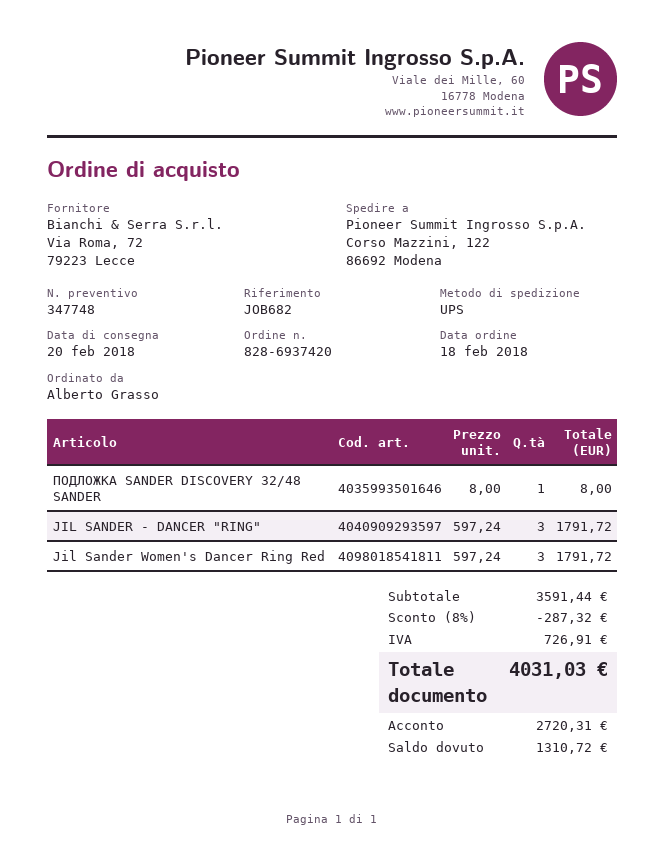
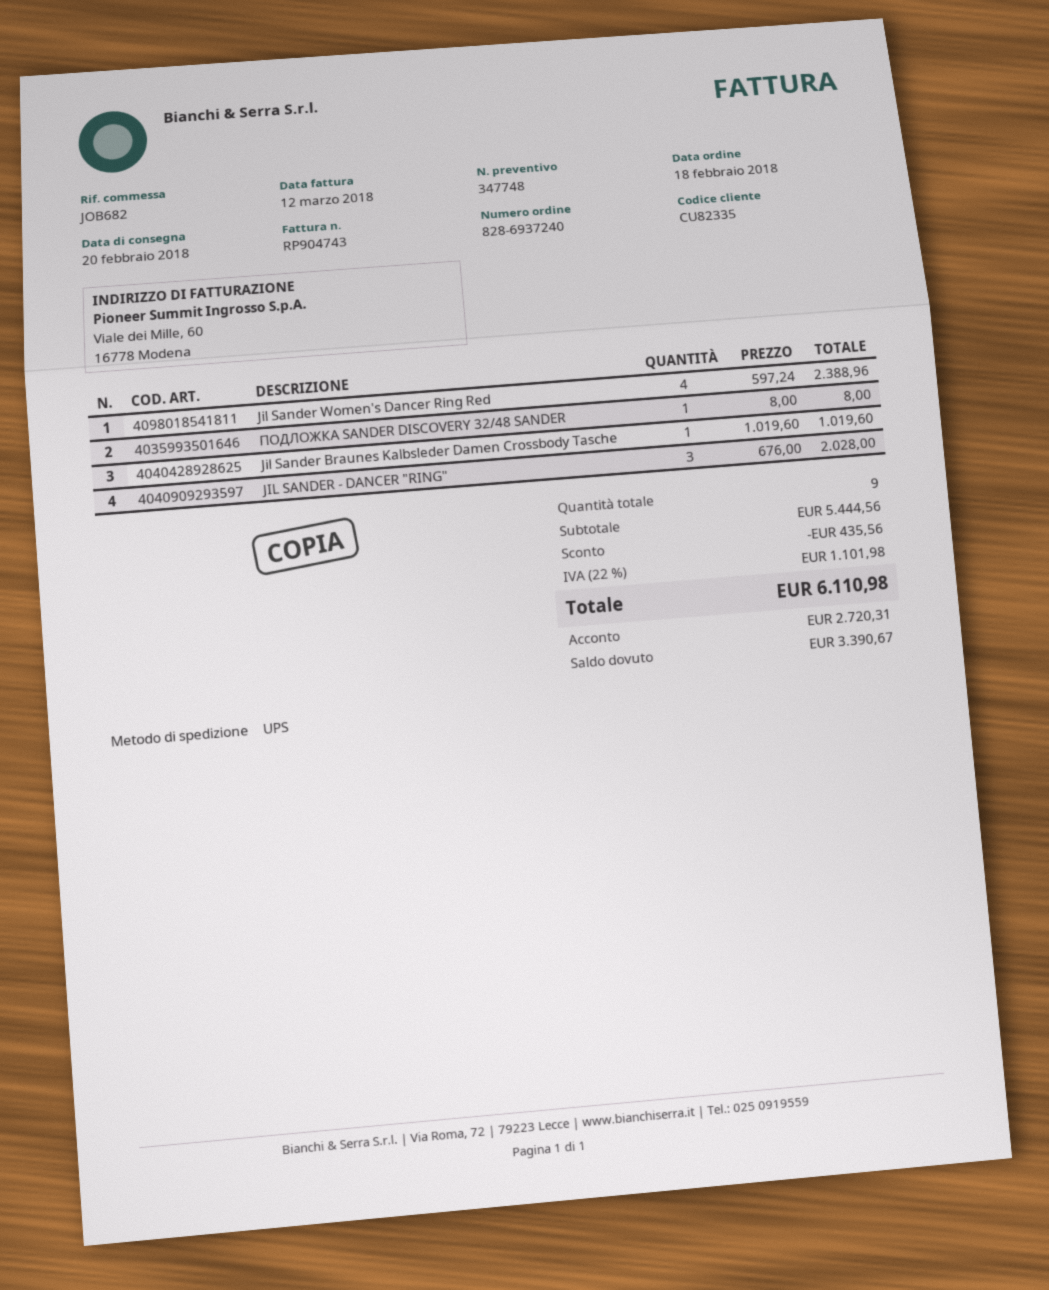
order number: 828-6937420 -> 828-6937240
JIL SANDER - DANCER "RING": 3 x 597.24 = 1791.72 -> 3 x 676.00 = 2028.00
Jil Sander Women's Dancer Ring Red: 3 x 597.24 = 1791.72 -> 4 x 597.24 = 2388.96
Jil Sander Braunes Kalbsleder Damen Crossbody Tasche: none -> 1 x 1019.60 = 1019.60
subtotal: 3591.44 -> 5444.56
discount: 287.32 -> 435.56
tax: 726.91 -> 1101.98
total: 4031.03 -> 6110.98
balance: 1310.72 -> 3390.67

